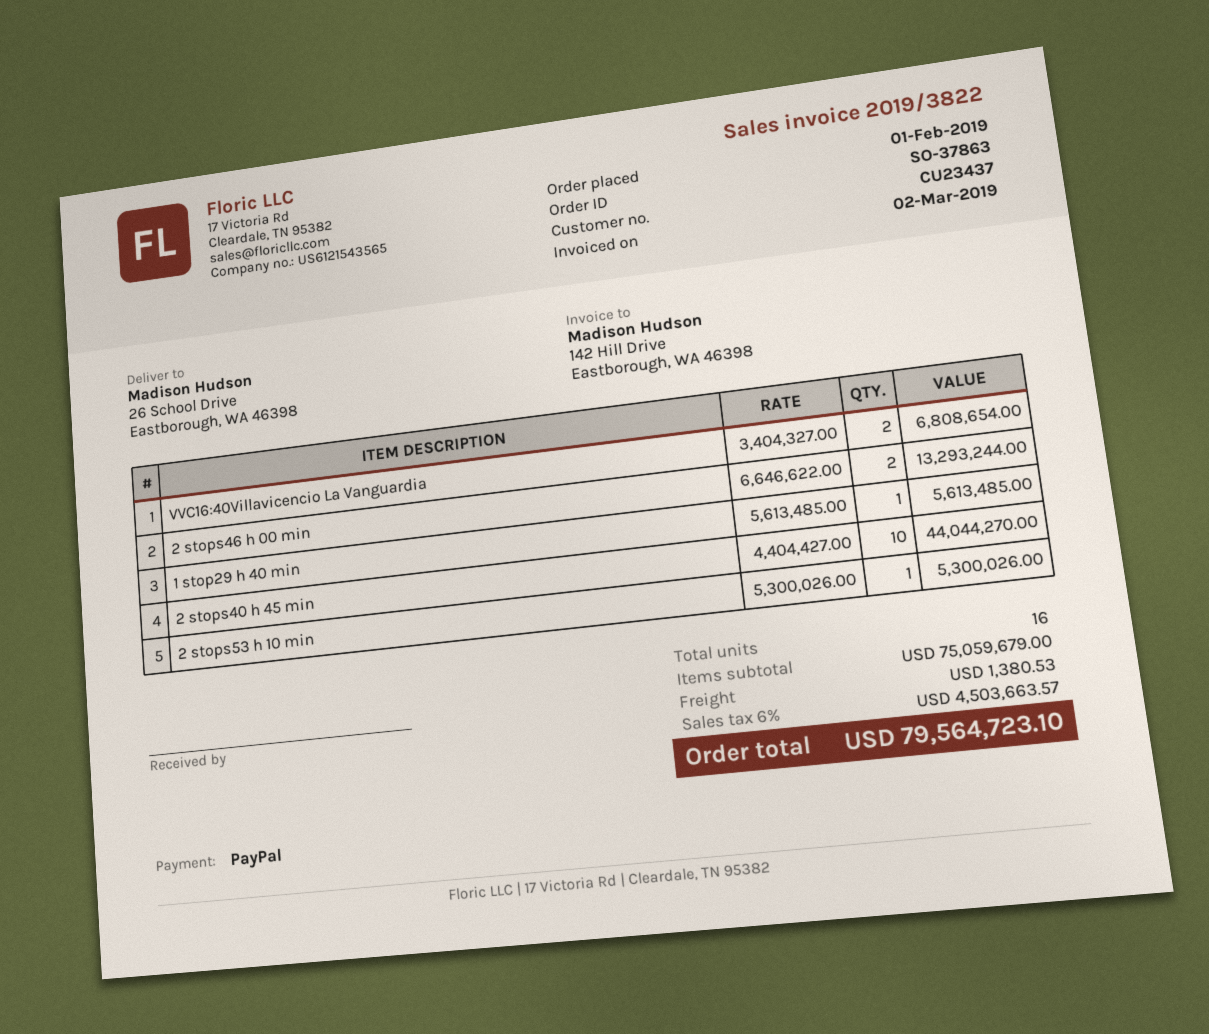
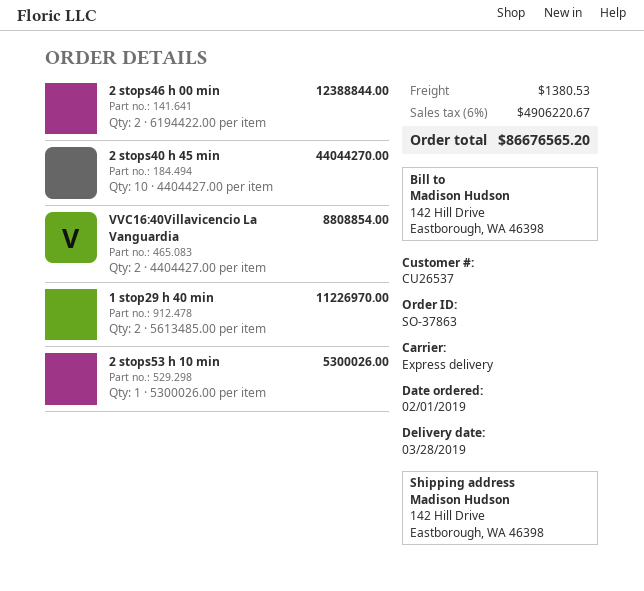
customer number: CU23437 -> CU26537
ship to: 26 School Drive, Eastborough, WA 46398 -> 142 Hill Drive, Eastborough, WA 46398
VVC16:40Villavicencio La Vanguardia: 2 x 3404327.00 = 6808654.00 -> 2 x 4404427.00 = 8808854.00
2 stops46 h 00 min: 2 x 6646622.00 = 13293244.00 -> 2 x 6194422.00 = 12388844.00
1 stop29 h 40 min: 1 x 5613485.00 = 5613485.00 -> 2 x 5613485.00 = 11226970.00
tax: 6% = 4503663.57 -> 6% = 4906220.67
total: 79564723.10 -> 86676565.20

